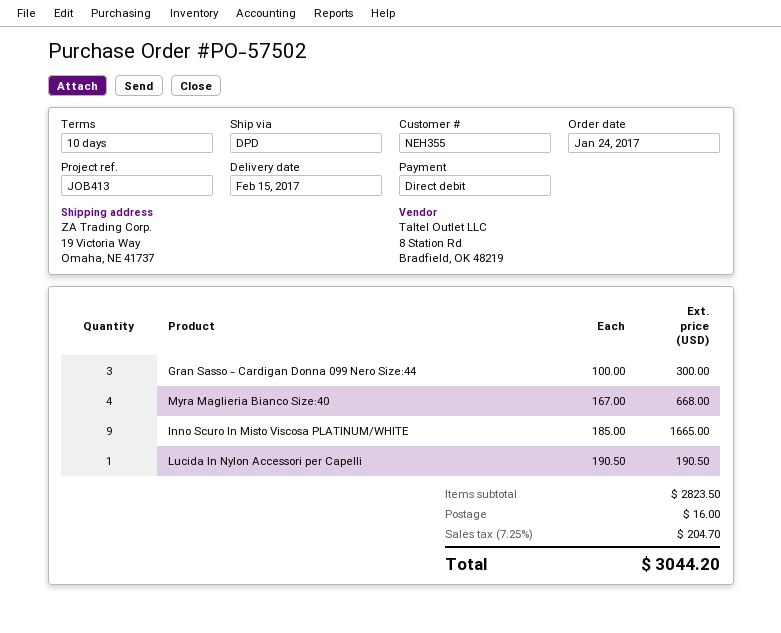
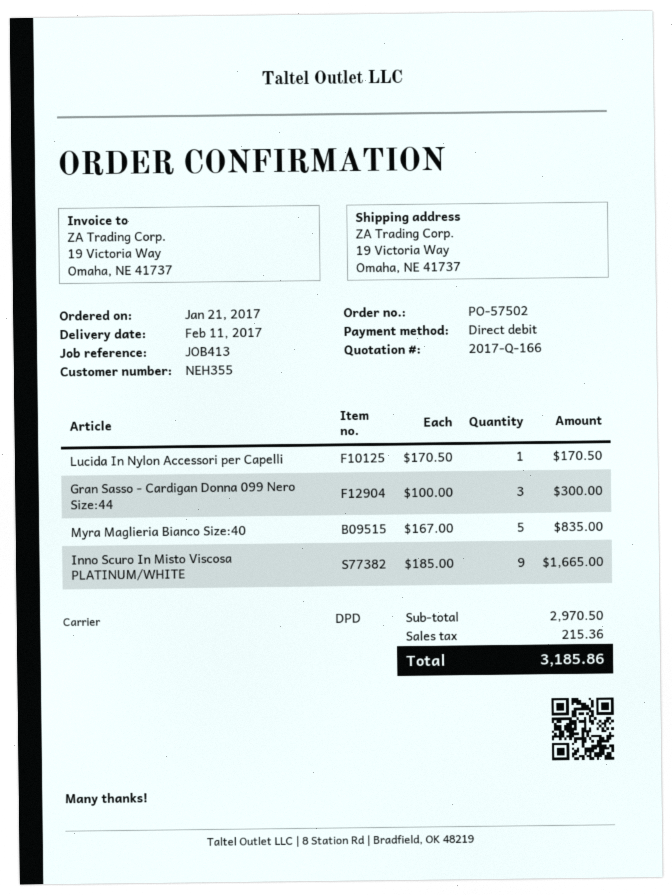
order date: 2017-01-24 -> 2017-01-21
delivery date: 2017-02-15 -> 2017-02-11
Myra Maglieria Bianco Size:40: 4 x 167.00 = 668.00 -> 5 x 167.00 = 835.00
Lucida In Nylon Accessori per Capelli: 1 x 190.50 = 190.50 -> 1 x 170.50 = 170.50
subtotal: 2823.50 -> 2970.50
shipping: 16.00 -> none
tax: 204.70 -> 215.36
total: 3044.20 -> 3185.86

